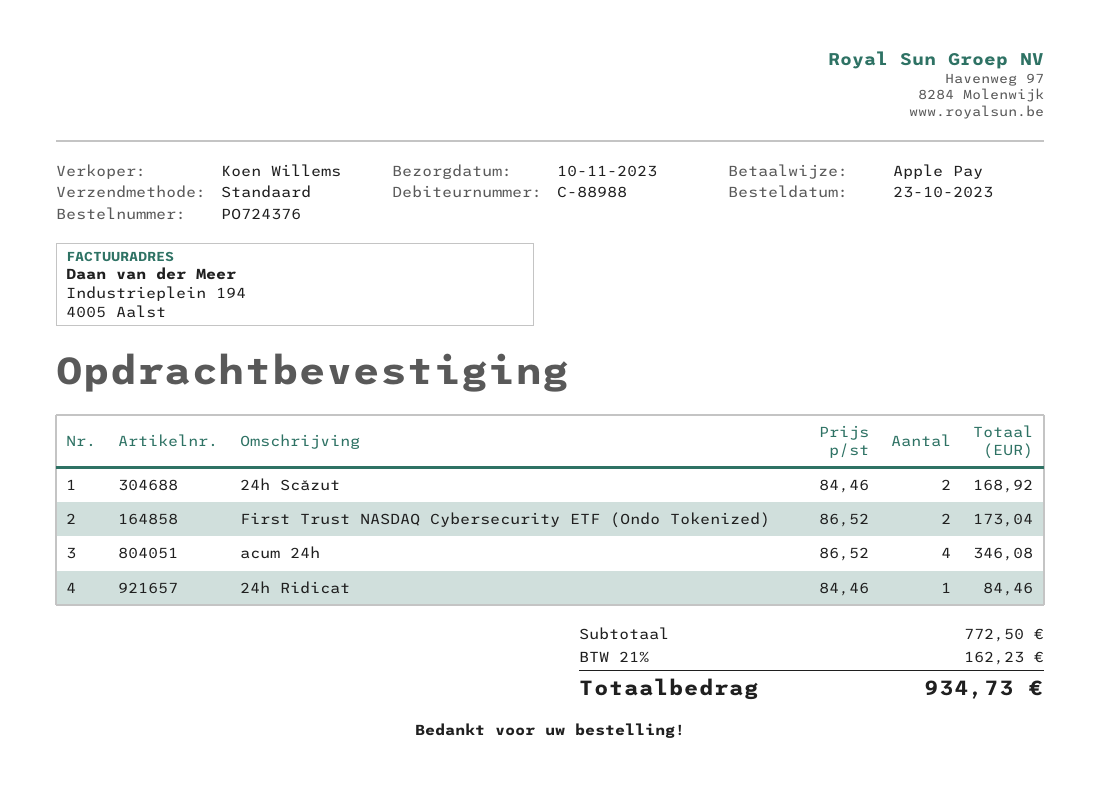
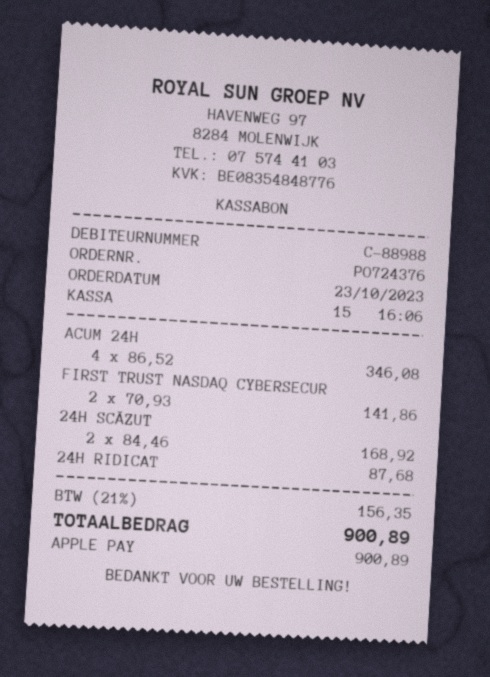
First Trust NASDAQ Cybersecurity ETF (Ondo Tokenized): 2 x 86.52 = 173.04 -> 2 x 70.93 = 141.86
24h Ridicat: 1 x 84.46 = 84.46 -> 1 x 87.68 = 87.68
tax: 21% = 162.23 -> 21% = 156.35
total: 934.73 -> 900.89

